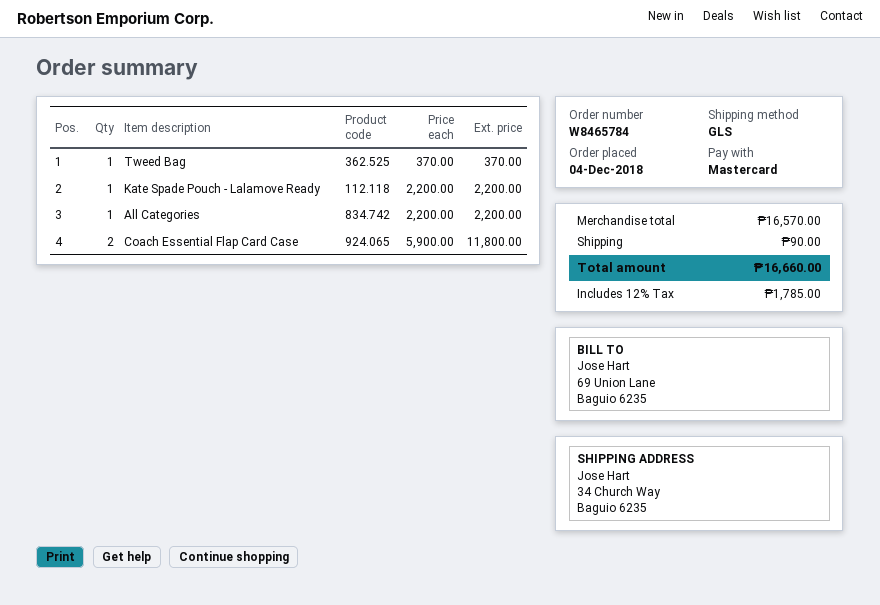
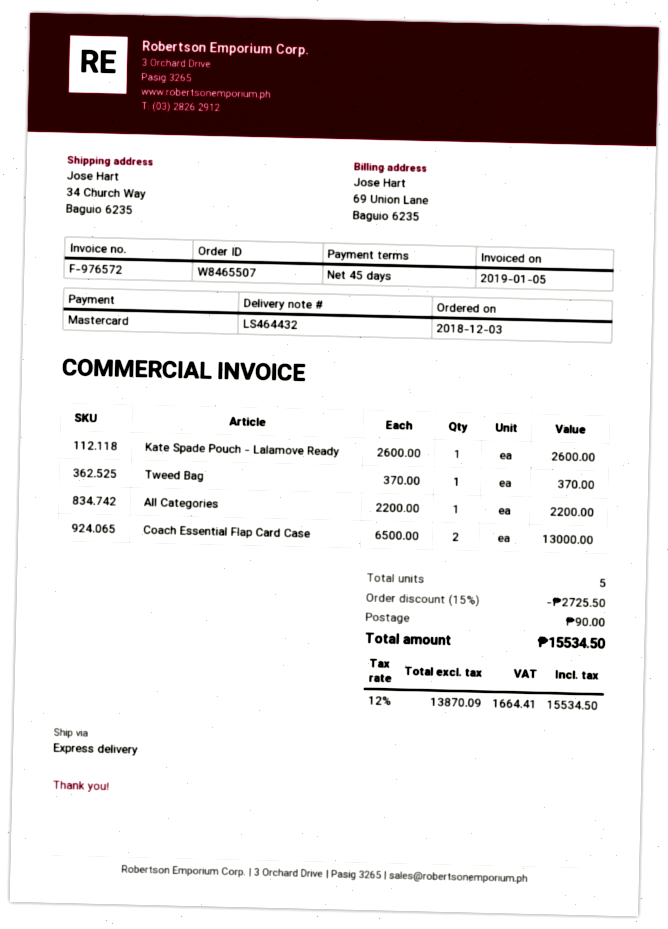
order number: W8465784 -> W8465507
order date: 2018-12-04 -> 2018-12-03
shipping method: GLS -> express
Kate Spade Pouch - Lalamove Ready: 1 x 2200.00 = 2200.00 -> 1 x 2600.00 = 2600.00
Coach Essential Flap Card Case: 2 x 5900.00 = 11800.00 -> 2 x 6500.00 = 13000.00
discount: none -> 15% = 2725.50
tax: 12% = 1785.00 -> 12% = 1664.41
total: 16660.00 -> 15534.50

